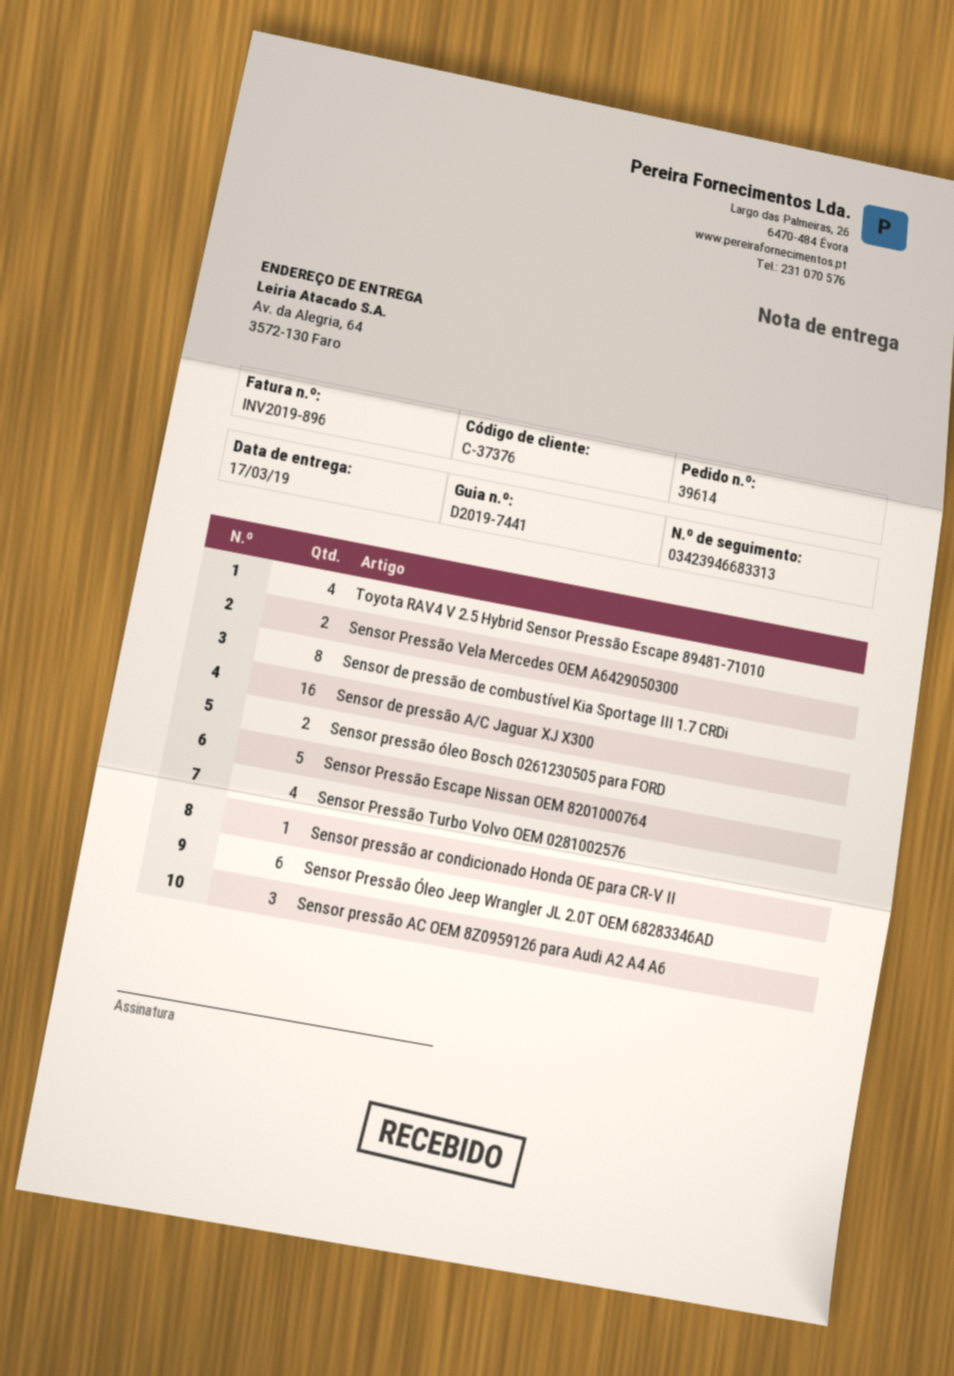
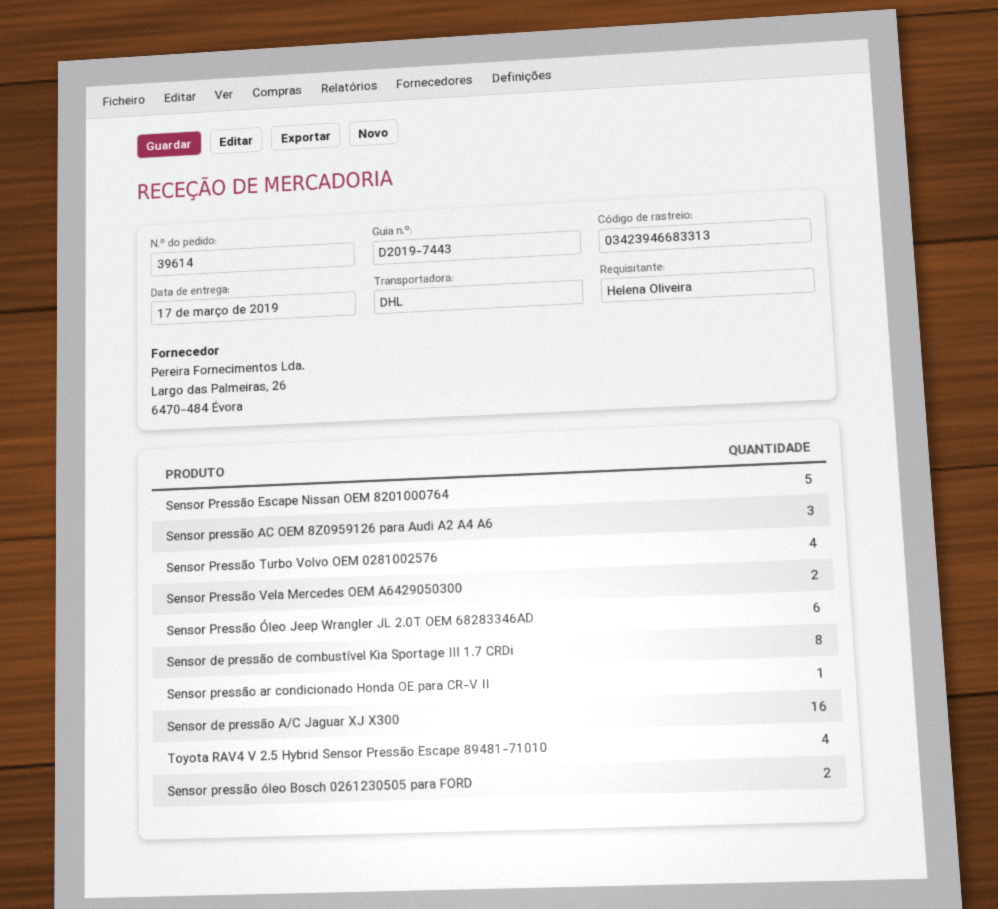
delivery note number: D2019-7441 -> D2019-7443

